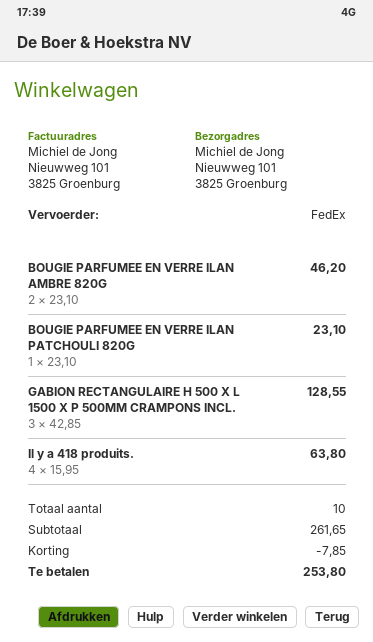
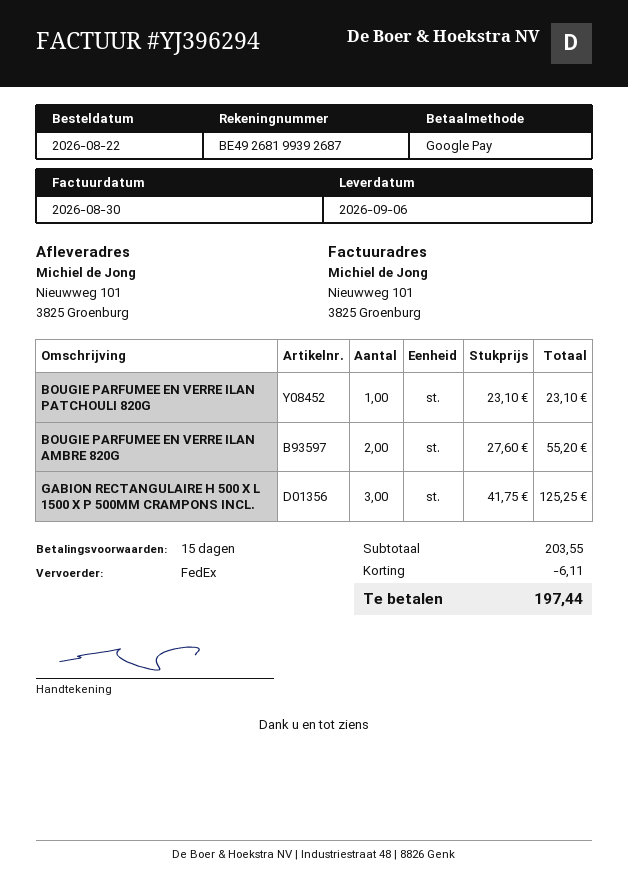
BOUGIE PARFUMEE EN VERRE ILAN AMBRE 820G: 2 x 23.10 = 46.20 -> 2 x 27.60 = 55.20
GABION RECTANGULAIRE H 500 X L 1500 X P 500MM CRAMPONS INCL.: 3 x 42.85 = 128.55 -> 3 x 41.75 = 125.25
Il y a 418 produits.: 4 x 15.95 = 63.80 -> none
subtotal: 261.65 -> 203.55
discount: 7.85 -> 6.11
total: 253.80 -> 197.44

